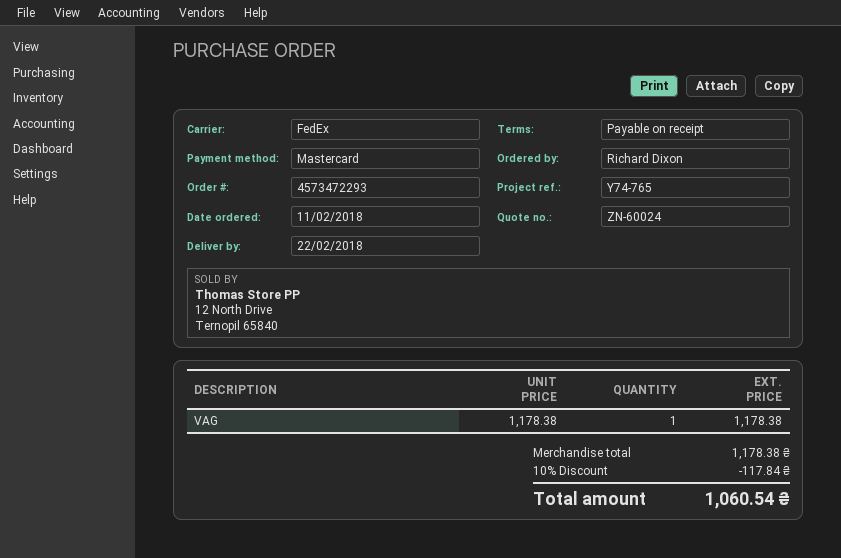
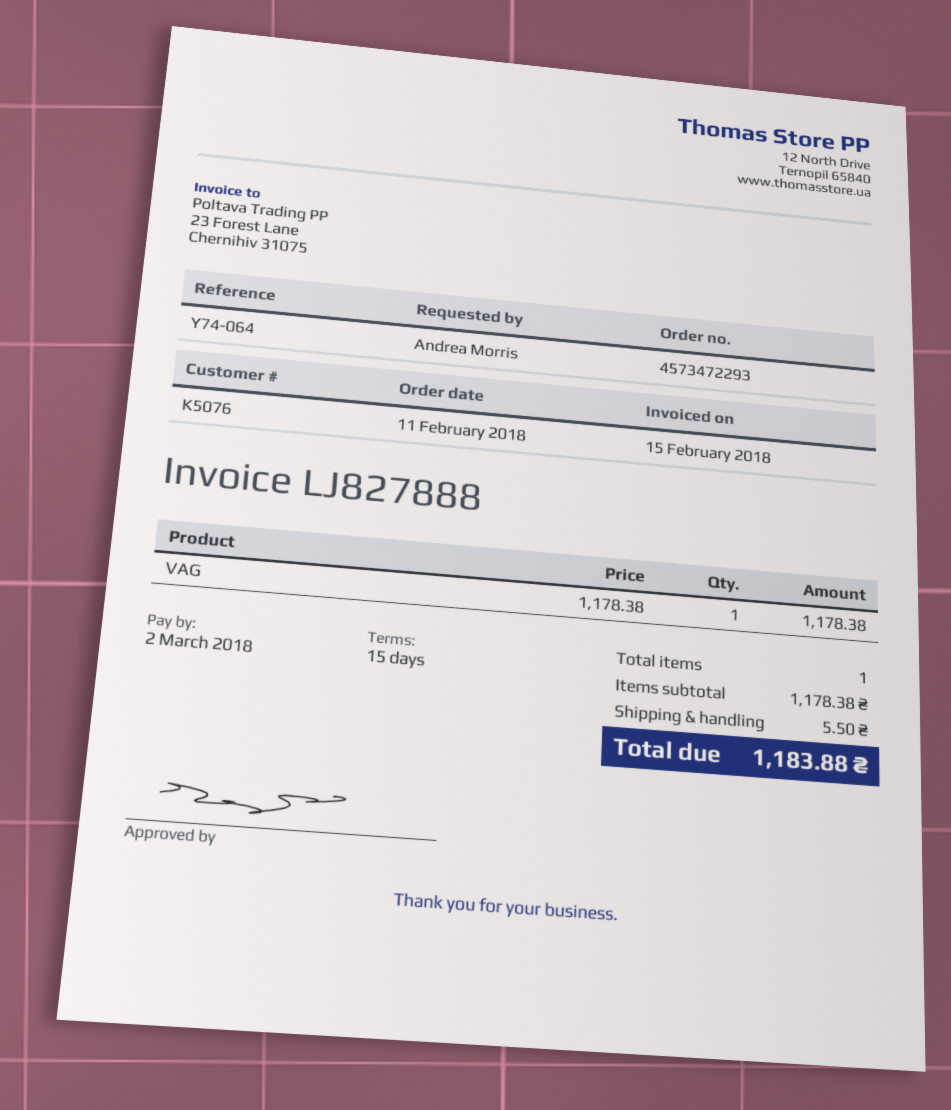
payment terms: on receipt -> 15 days
reference: Y74-765 -> Y74-064
ordered by: Richard Dixon -> Andrea Morris
discount: 10% = 117.84 -> none
shipping: none -> 5.50
total: 1060.54 -> 1183.88

